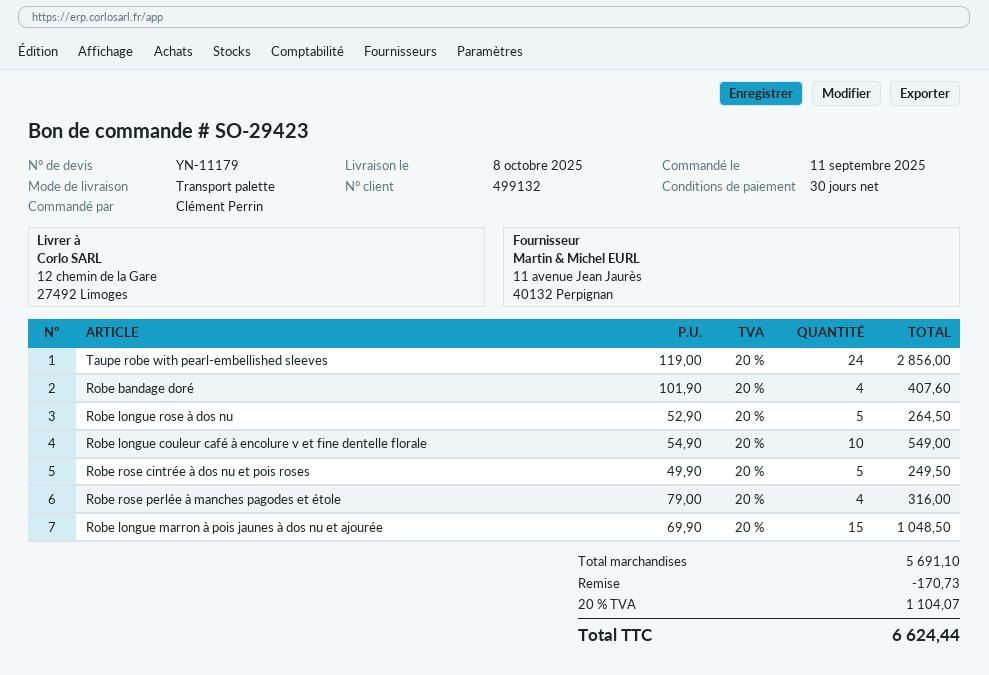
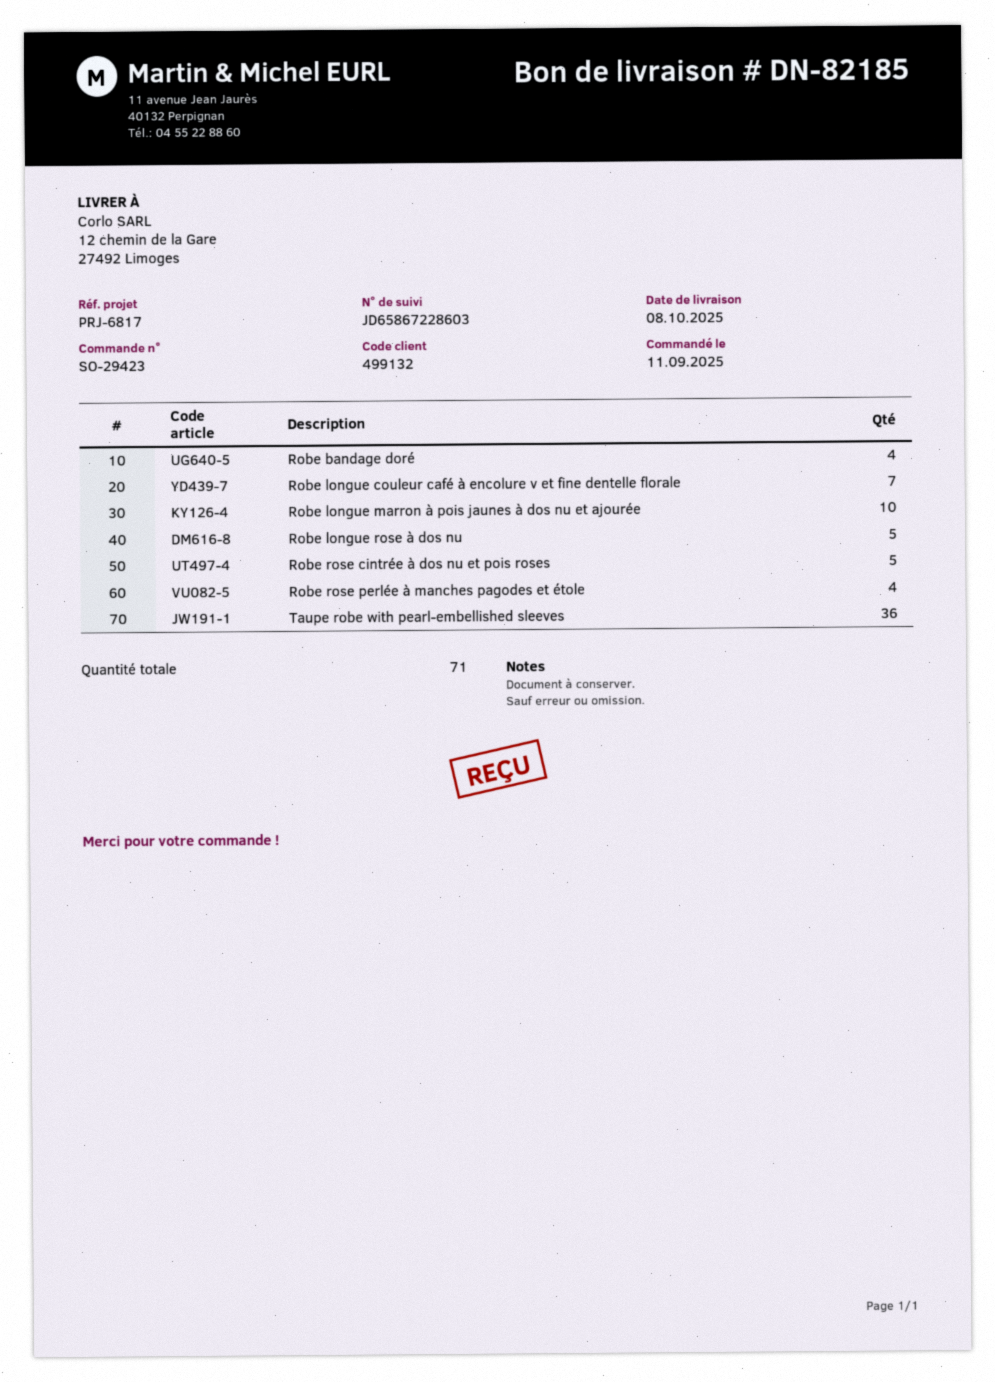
Taupe robe with pearl-embellished sleeves: 24 -> 36
Robe longue couleur café à encolure v et fine dentelle florale: 10 -> 7
Robe longue marron à pois jaunes à dos nu et ajourée: 15 -> 10

